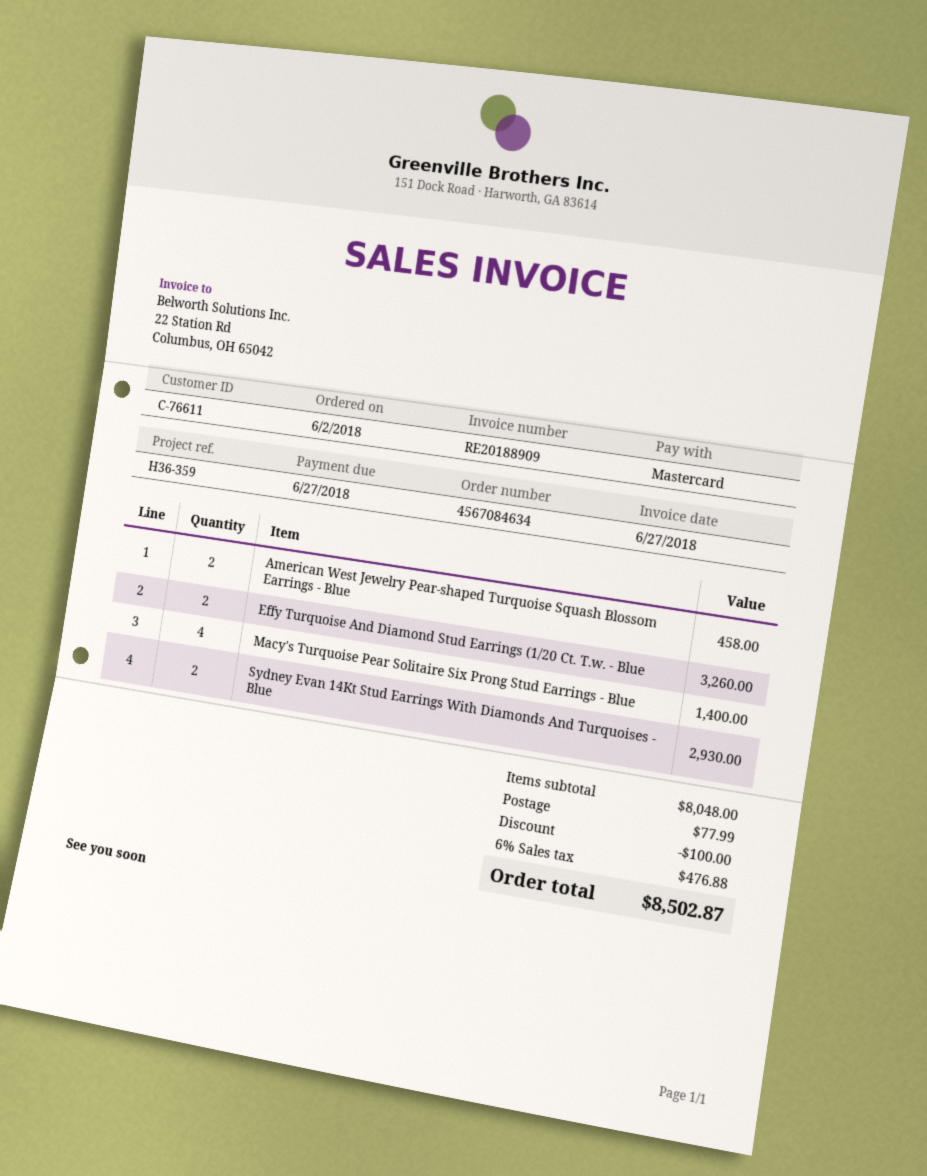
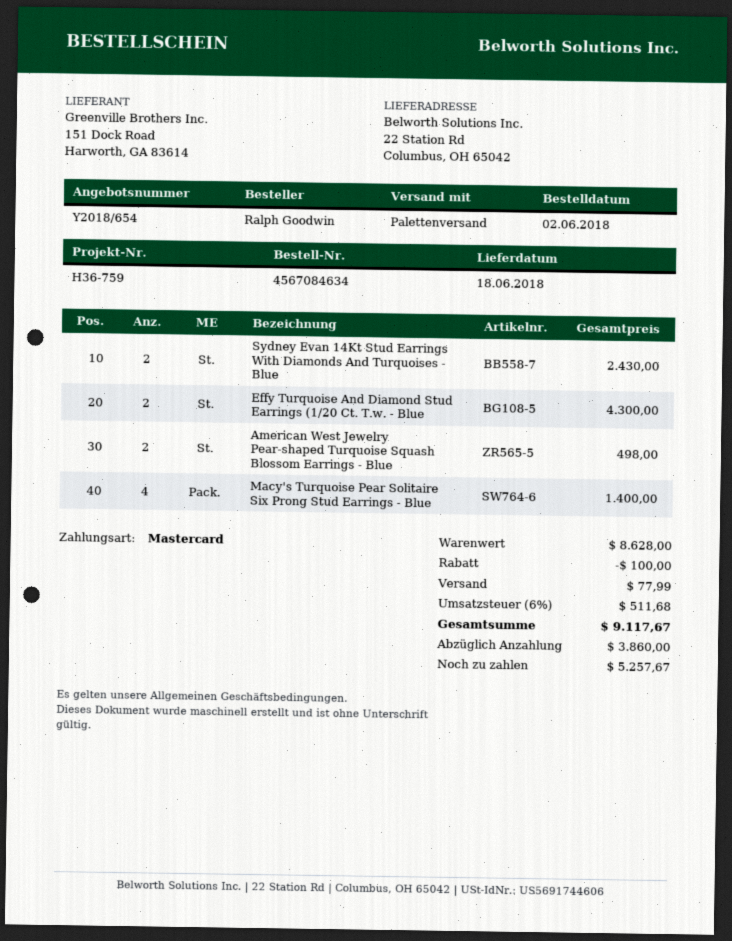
reference: H36-359 -> H36-759
American West Jewelry Pear-shaped Turquoise Squash Blossom Earrings - Blue: 2 for 458.00 -> 2 for 498.00
Effy Turquoise And Diamond Stud Earrings (1/20 Ct. T.w. - Blue: 2 for 3260.00 -> 2 for 4300.00
Sydney Evan 14Kt Stud Earrings With Diamonds And Turquoises - Blue: 2 for 2930.00 -> 2 for 2430.00
subtotal: 8048.00 -> 8628.00
tax: 6% = 476.88 -> 6% = 511.68
total: 8502.87 -> 9117.67

